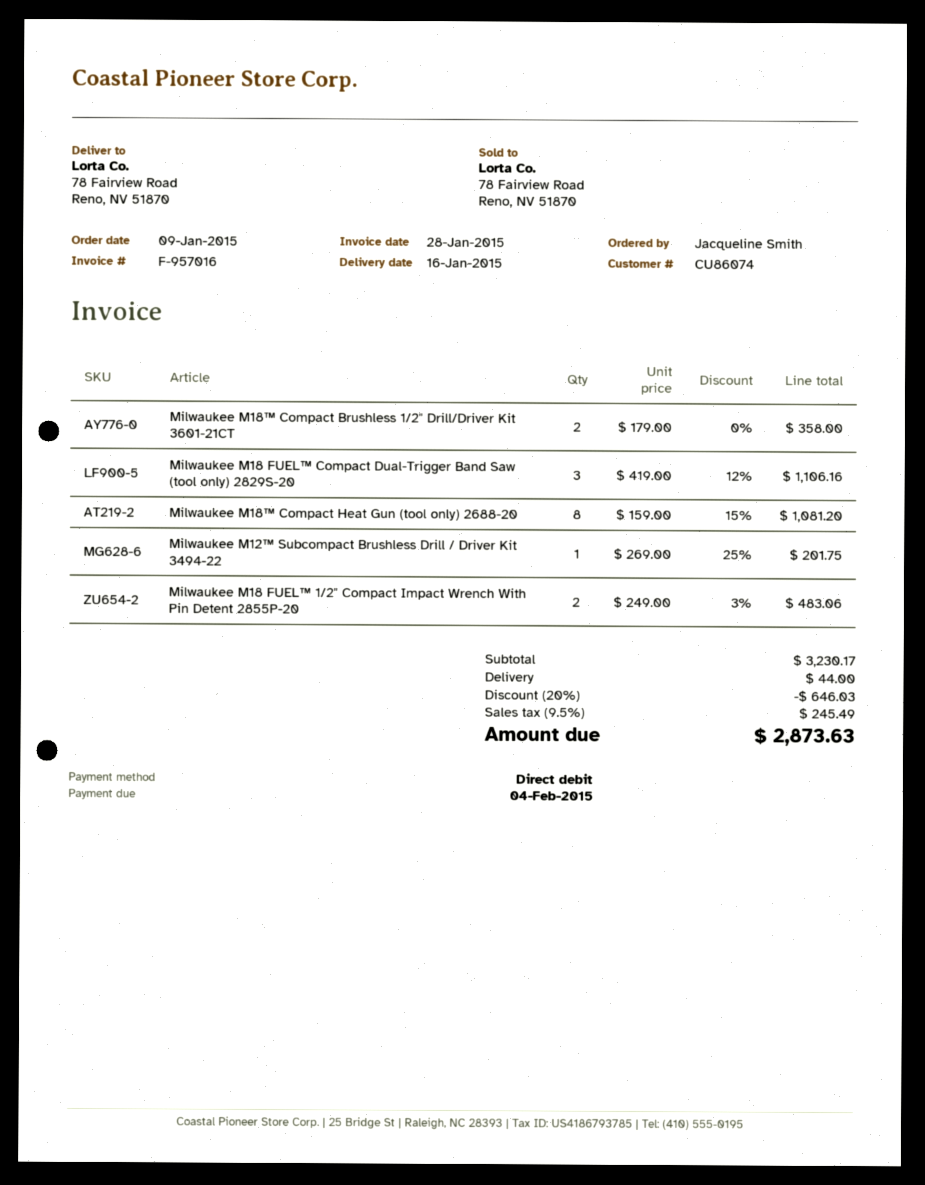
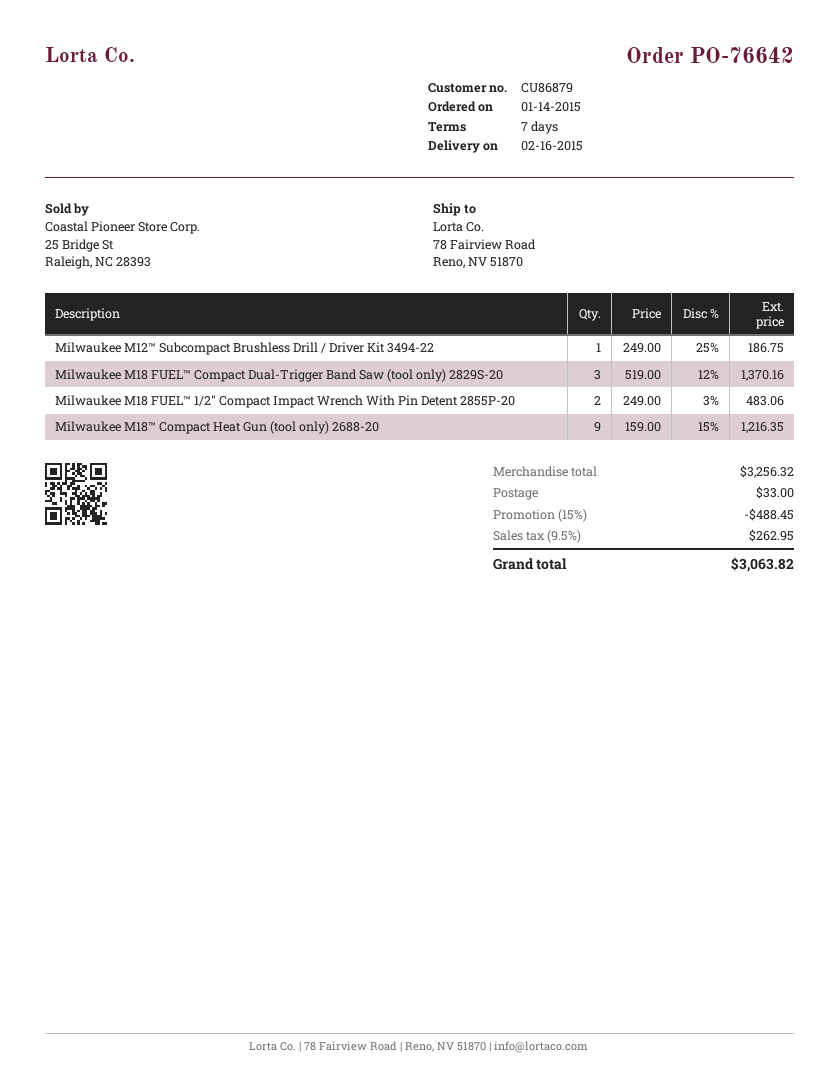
order date: 2015-01-09 -> 2015-01-14
delivery date: 2015-01-16 -> 2015-02-16
customer number: CU86074 -> CU86879
Milwaukee M18™ Compact Brushless 1/2" Drill/Driver Kit 3601-21CT: 2 x 179.00 = 358.00 -> none
Milwaukee M18 FUEL™ Compact Dual-Trigger Band Saw (tool only) 2829S-20: 3 x 419.00 - 12% = 1106.16 -> 3 x 519.00 - 12% = 1370.16
Milwaukee M18™ Compact Heat Gun (tool only) 2688-20: 8 x 159.00 - 15% = 1081.20 -> 9 x 159.00 - 15% = 1216.35
Milwaukee M12™ Subcompact Brushless Drill / Driver Kit 3494-22: 1 x 269.00 - 25% = 201.75 -> 1 x 249.00 - 25% = 186.75
subtotal: 3230.17 -> 3256.32
discount: 20% = 646.03 -> 15% = 488.45
shipping: 44.00 -> 33.00
tax: 9.5% = 245.49 -> 9.5% = 262.95
total: 2873.63 -> 3063.82

